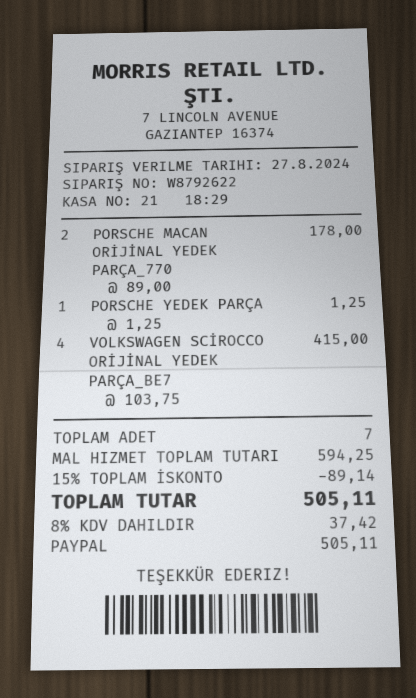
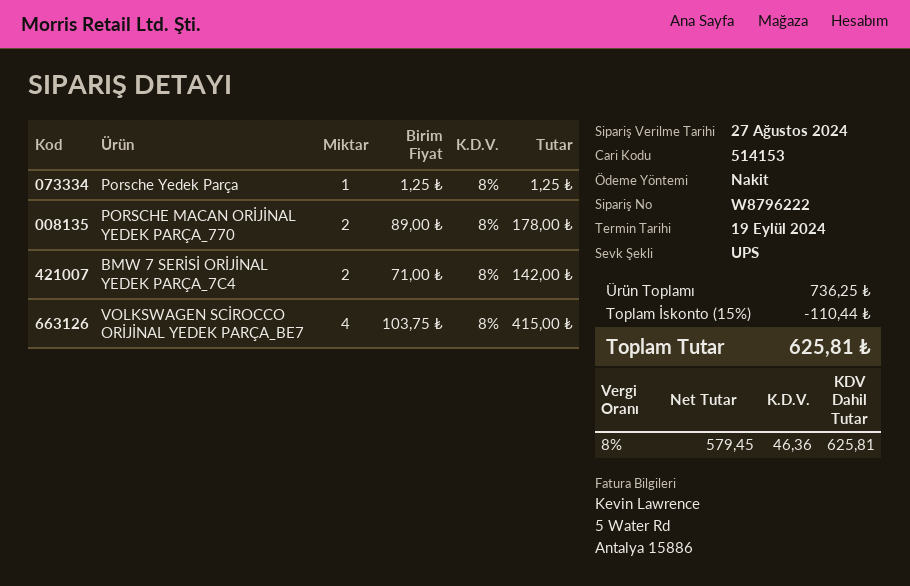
order number: W8792622 -> W8796222
payment method: PayPal -> cash
BMW 7 SERİSİ ORİJİNAL YEDEK PARÇA_7C4: none -> 2 x 71.00 = 142.00
subtotal: 594.25 -> 736.25
discount: 15% = 89.14 -> 15% = 110.44
tax: 8% = 37.42 -> 8% = 46.36
total: 505.11 -> 625.81

